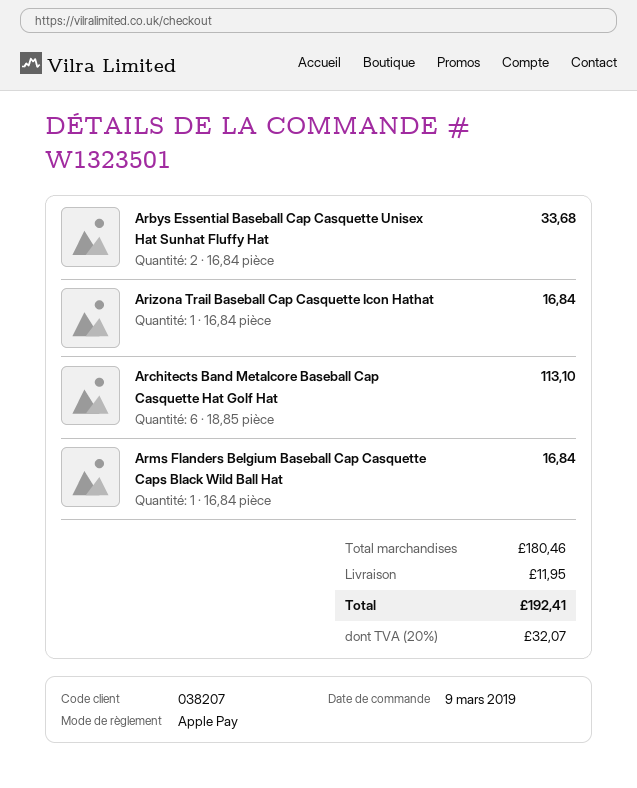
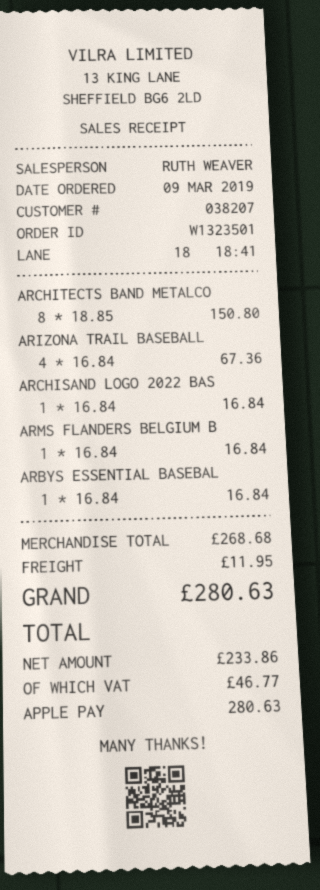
Arbys Essential Baseball Cap Casquette Unisex Hat Sunhat Fluffy Hat: 2 x 16.84 = 33.68 -> 1 x 16.84 = 16.84
Arizona Trail Baseball Cap Casquette Icon Hathat: 1 x 16.84 = 16.84 -> 4 x 16.84 = 67.36
Architects Band Metalcore Baseball Cap Casquette Hat Golf Hat: 6 x 18.85 = 113.10 -> 8 x 18.85 = 150.80
ARCHISAND LOGO 2022 BAS: none -> 1 x 16.84 = 16.84
subtotal: 180.46 -> 268.68
tax: 32.07 -> 46.77
total: 192.41 -> 280.63

